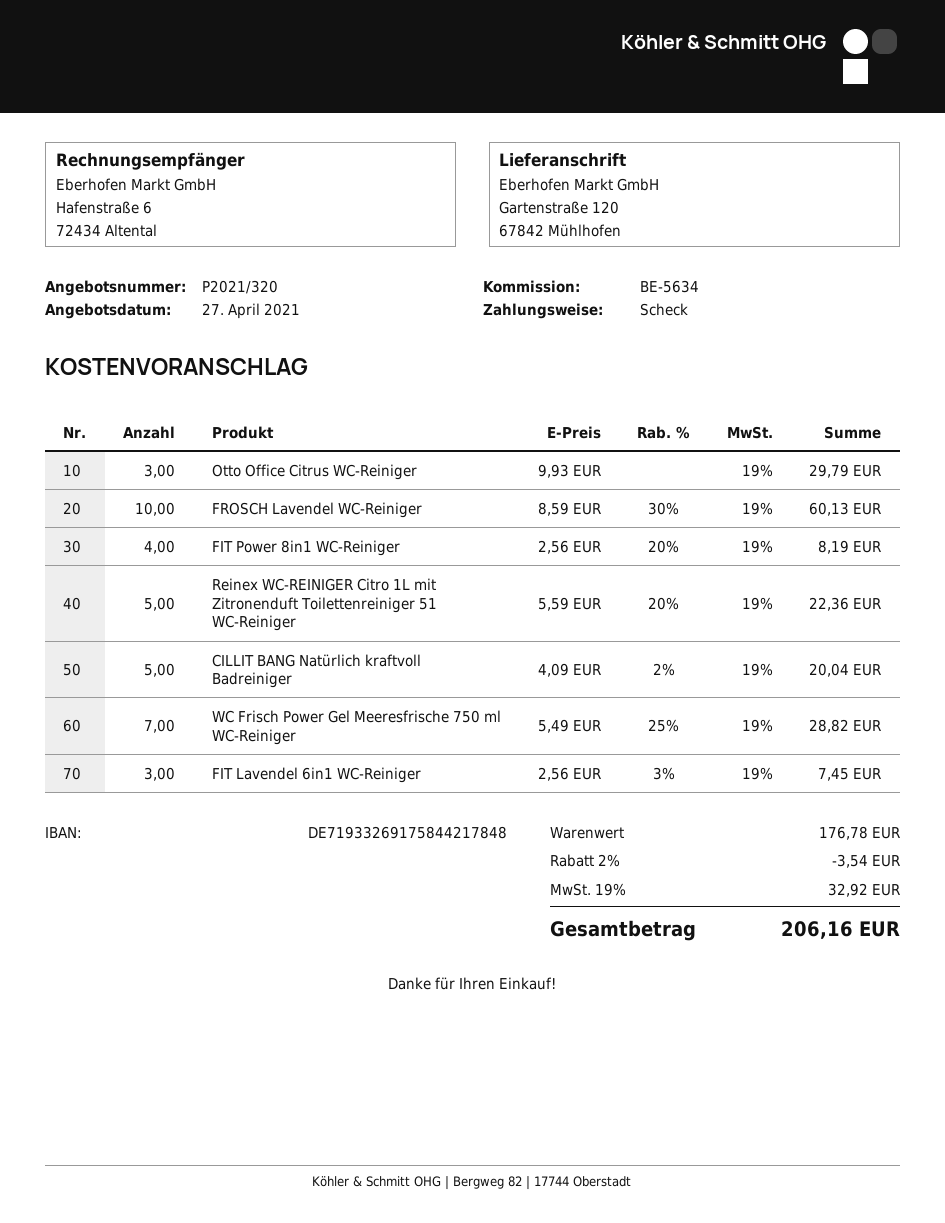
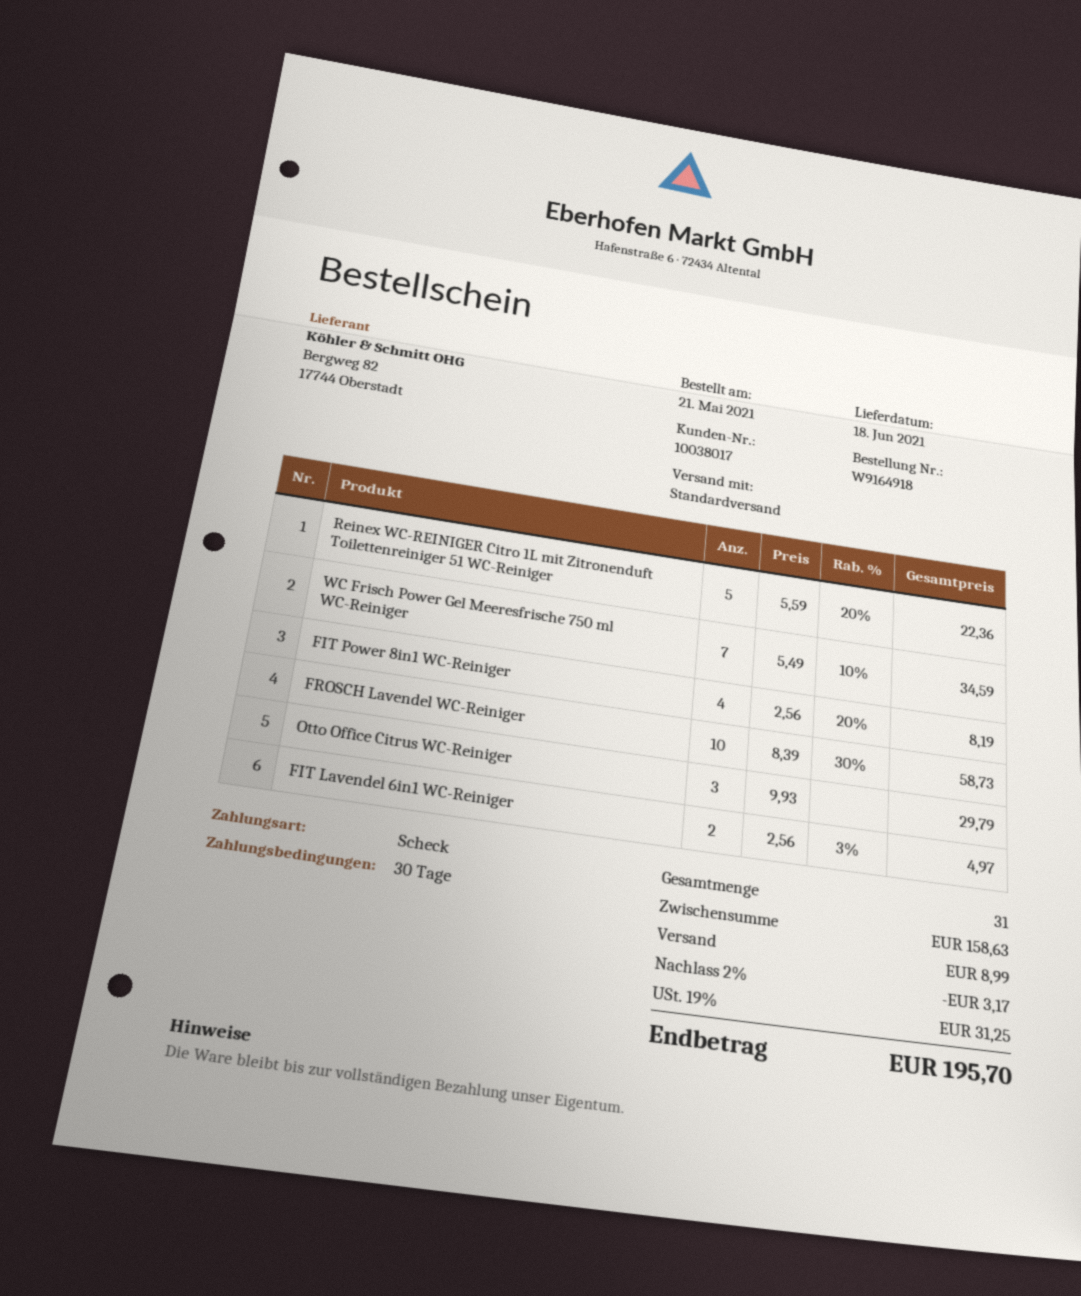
FROSCH Lavendel WC-Reiniger: 10 x 8.59 - 30% = 60.13 -> 10 x 8.39 - 30% = 58.73
CILLIT BANG Natürlich kraftvoll Badreiniger: 5 x 4.09 - 2% = 20.04 -> none
WC Frisch Power Gel Meeresfrische 750 ml WC-Reiniger: 7 x 5.49 - 25% = 28.82 -> 7 x 5.49 - 10% = 34.59
FIT Lavendel 6in1 WC-Reiniger: 3 x 2.56 - 3% = 7.45 -> 2 x 2.56 - 3% = 4.97
subtotal: 176.78 -> 158.63
discount: 2% = 3.54 -> 2% = 3.17
shipping: none -> 8.99
tax: 19% = 32.92 -> 19% = 31.25
total: 206.16 -> 195.70

